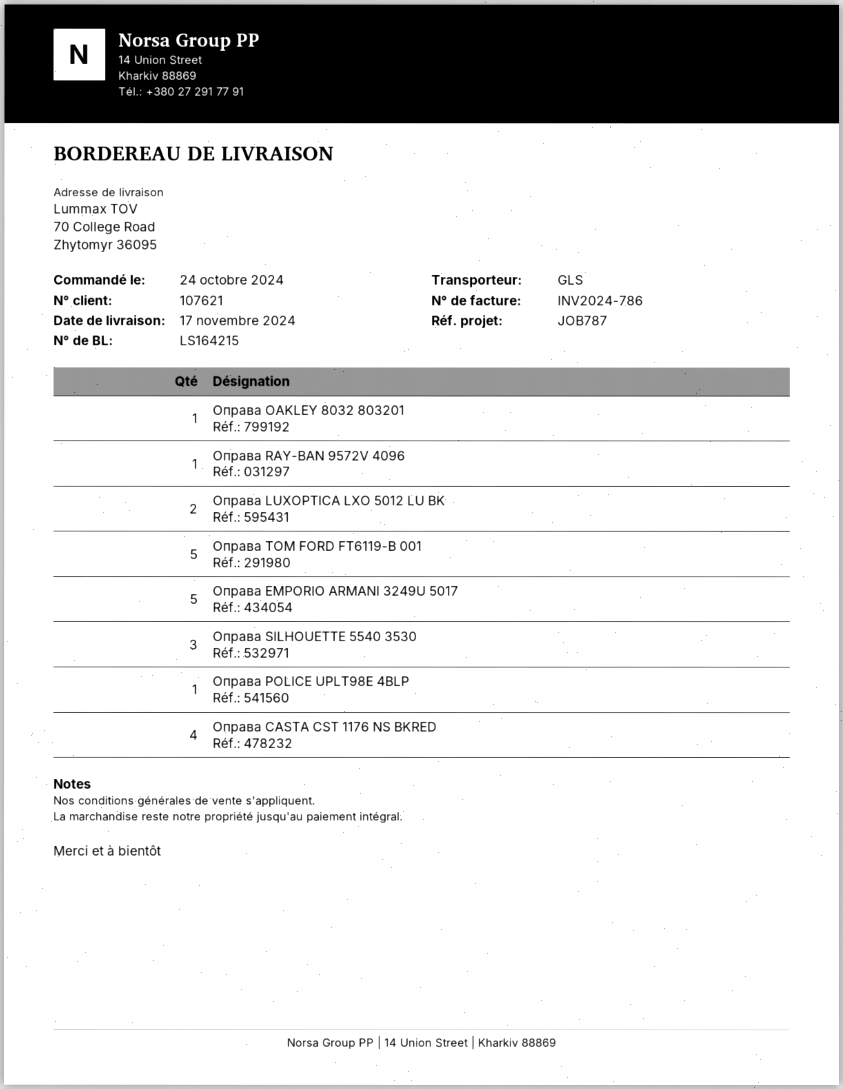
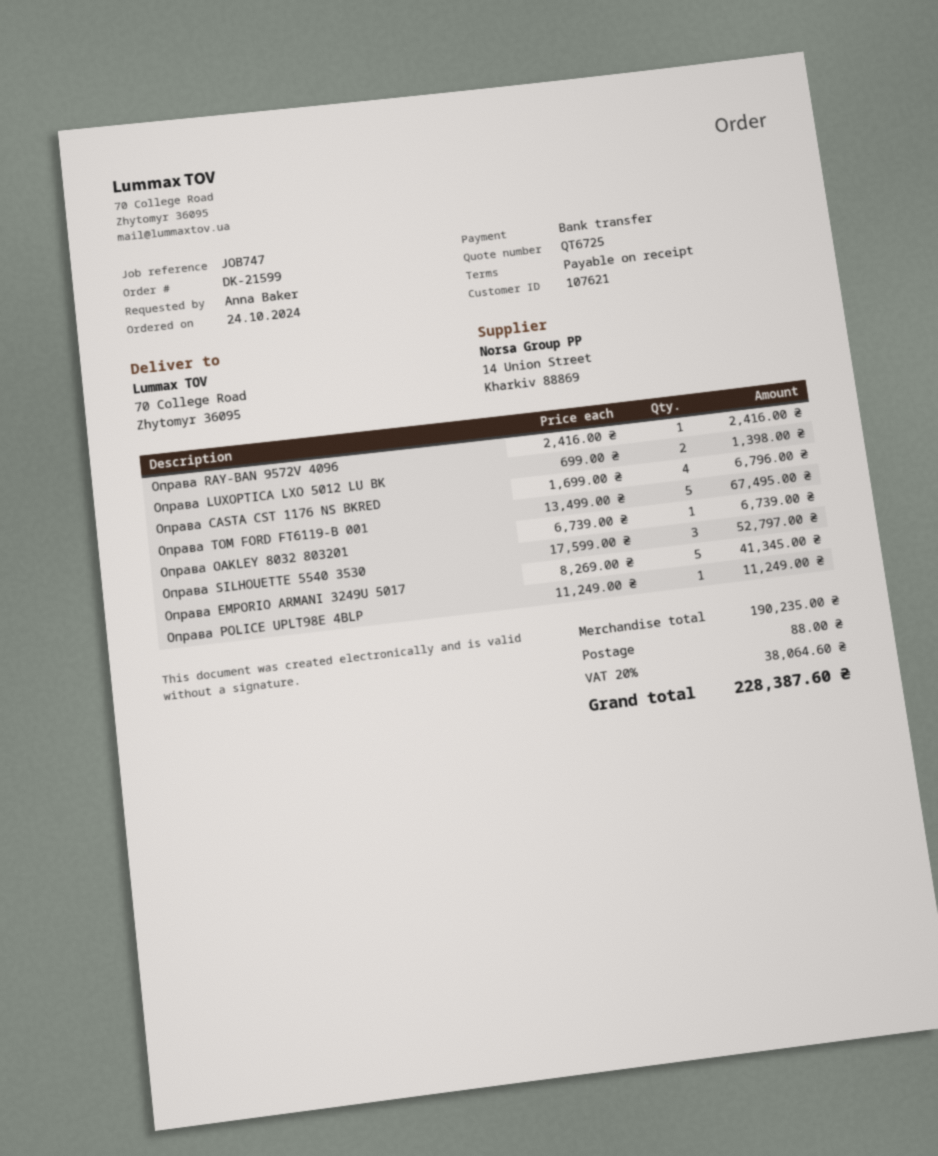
reference: JOB787 -> JOB747

